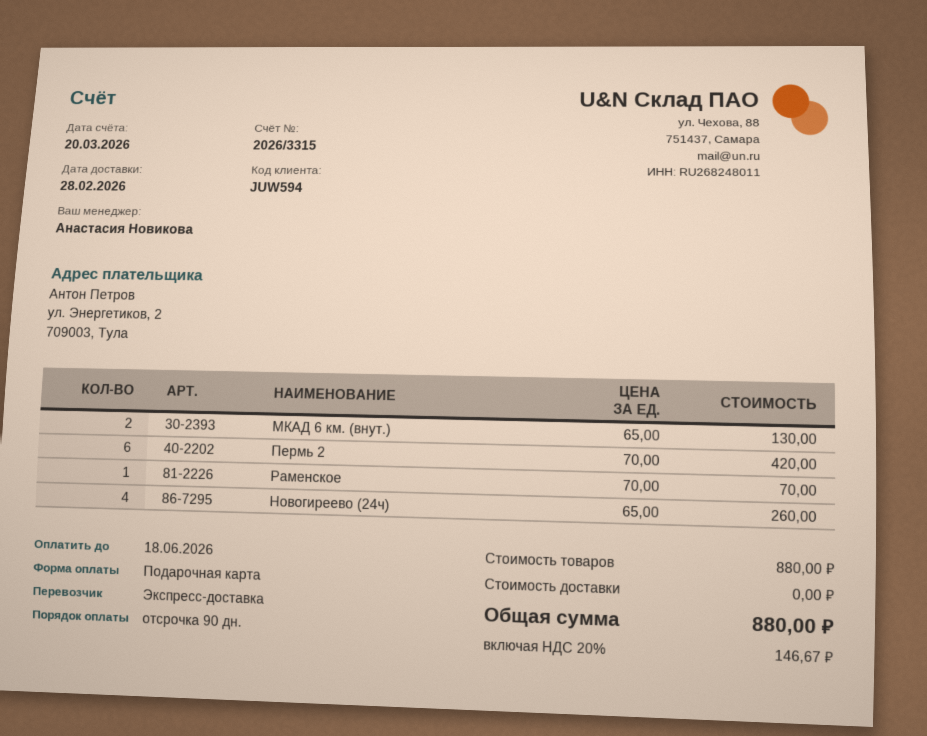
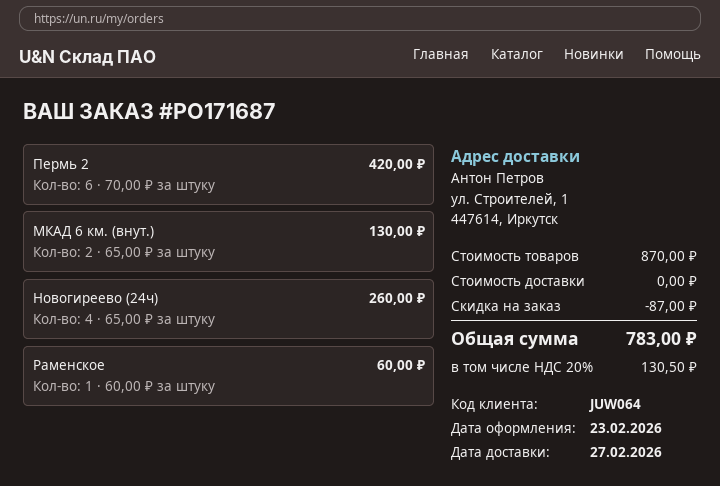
delivery date: 2026-02-28 -> 2026-02-27
customer number: JUW594 -> JUW064
Раменское: 1 x 70.00 = 70.00 -> 1 x 60.00 = 60.00
subtotal: 880.00 -> 870.00
discount: none -> 87.00
tax: 20% = 146.67 -> 20% = 130.50
total: 880.00 -> 783.00

